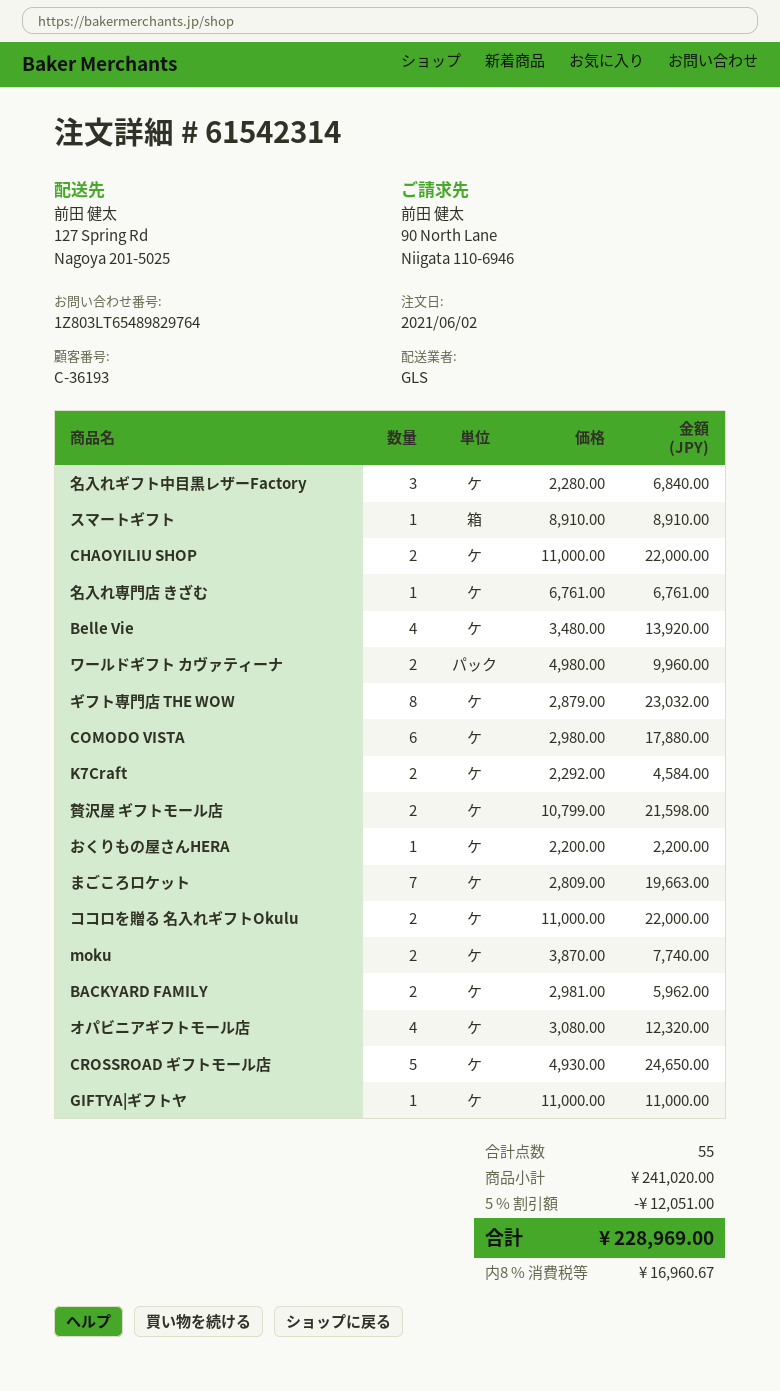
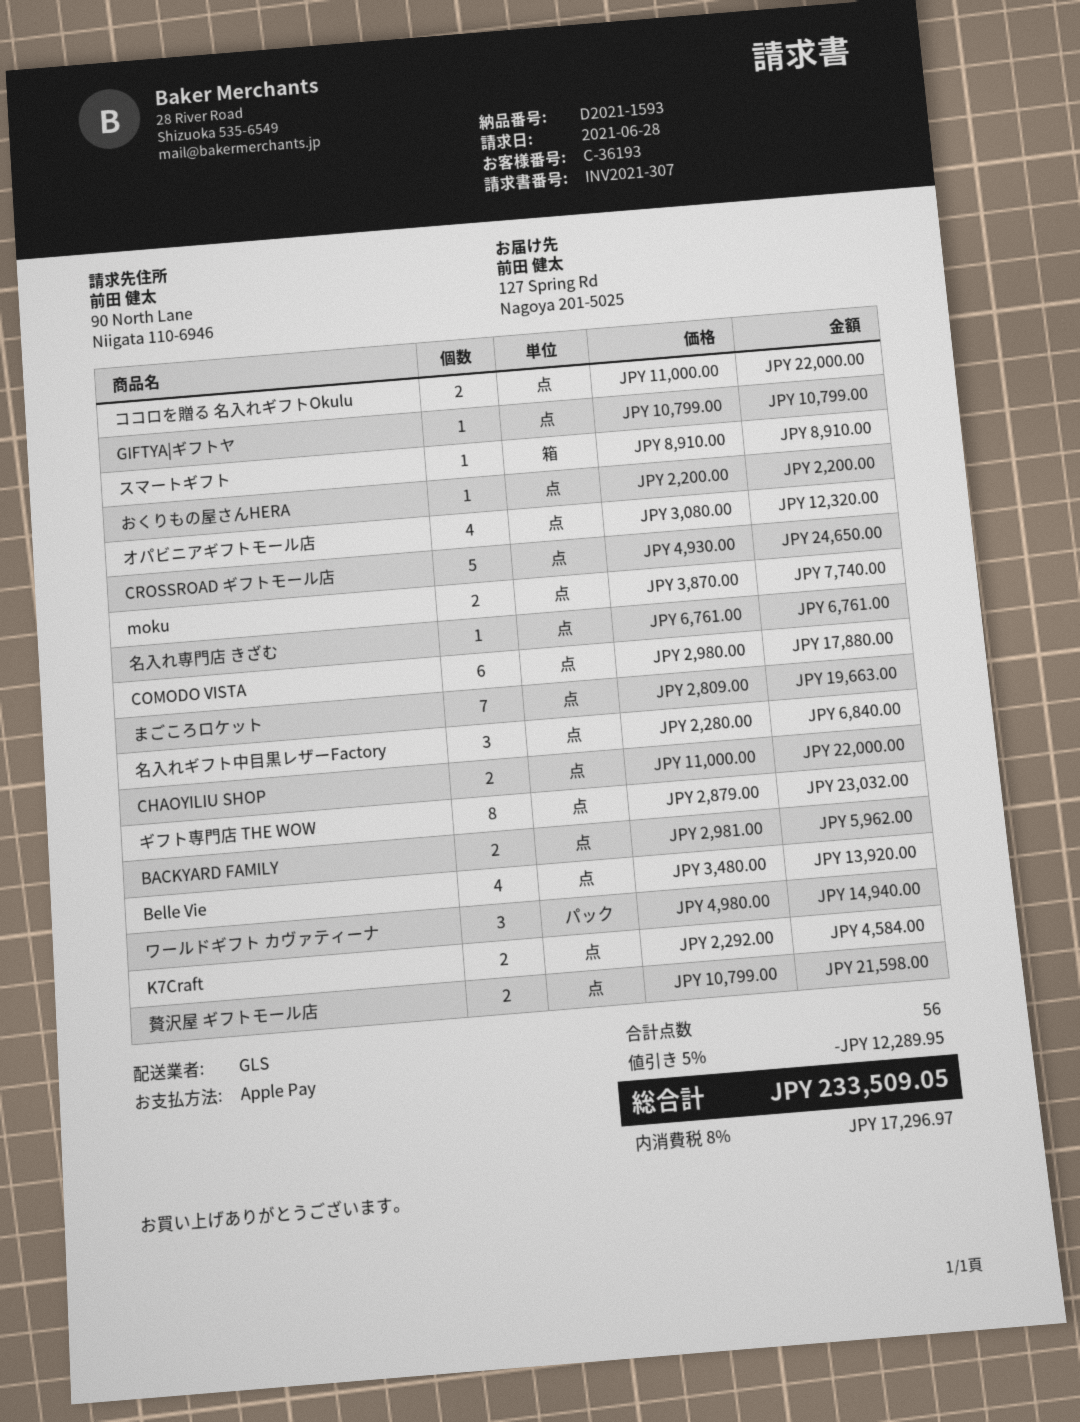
ワールドギフト カヴァティーナ: 2 x 4980.00 = 9960.00 -> 3 x 4980.00 = 14940.00
GIFTYA|ギフトヤ: 1 x 11000.00 = 11000.00 -> 1 x 10799.00 = 10799.00
total quantity: 55 -> 56
discount: 5% = 12051.00 -> 5% = 12289.95
tax: 8% = 16960.67 -> 8% = 17296.97
total: 228969.00 -> 233509.05

